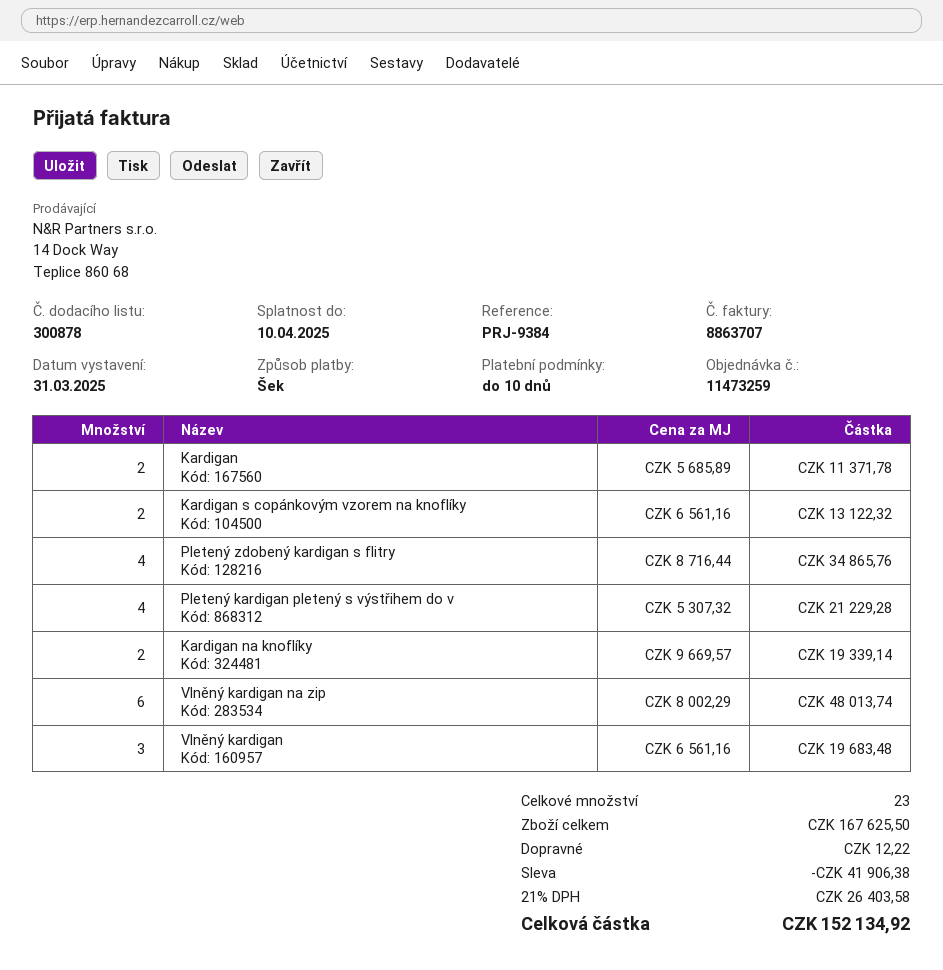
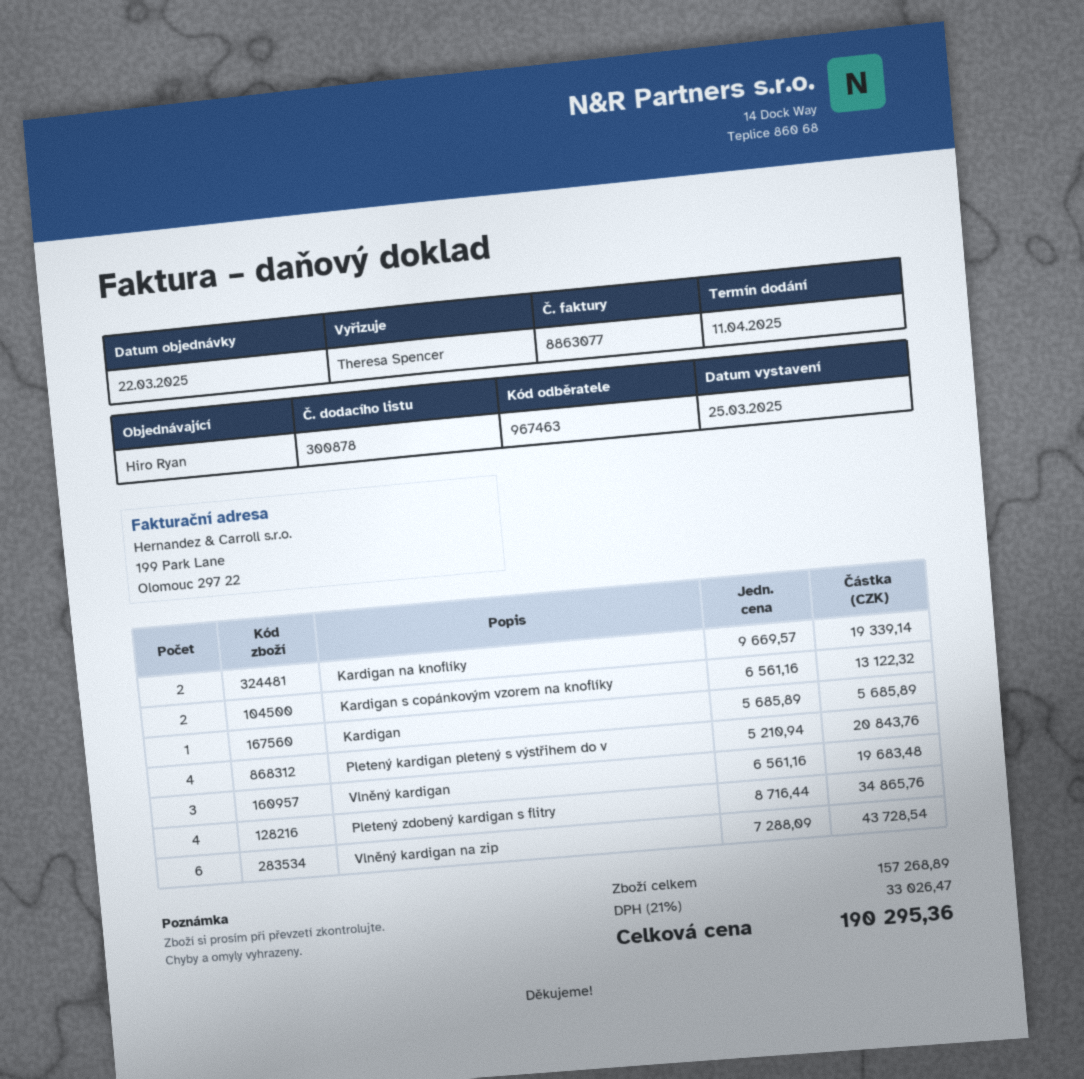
invoice number: 8863707 -> 8863077
invoice date: 2025-03-31 -> 2025-03-25
Kardigan: 2 x 5685.89 = 11371.78 -> 1 x 5685.89 = 5685.89
Pletený kardigan pletený s výstřihem do v: 4 x 5307.32 = 21229.28 -> 4 x 5210.94 = 20843.76
Vlněný kardigan na zip: 6 x 8002.29 = 48013.74 -> 6 x 7288.09 = 43728.54
subtotal: 167625.50 -> 157268.89
discount: 41906.38 -> none
shipping: 12.22 -> none
tax: 21% = 26403.58 -> 21% = 33026.47
total: 152134.92 -> 190295.36

